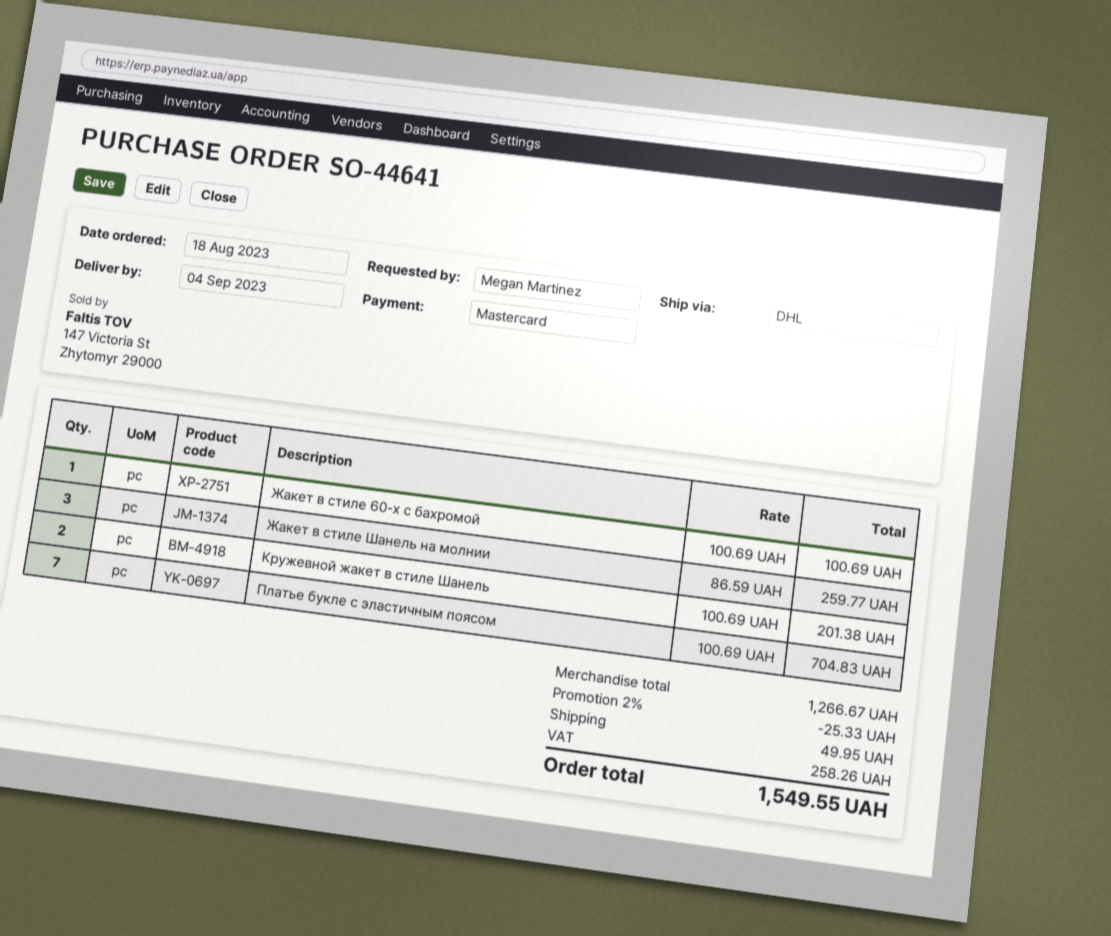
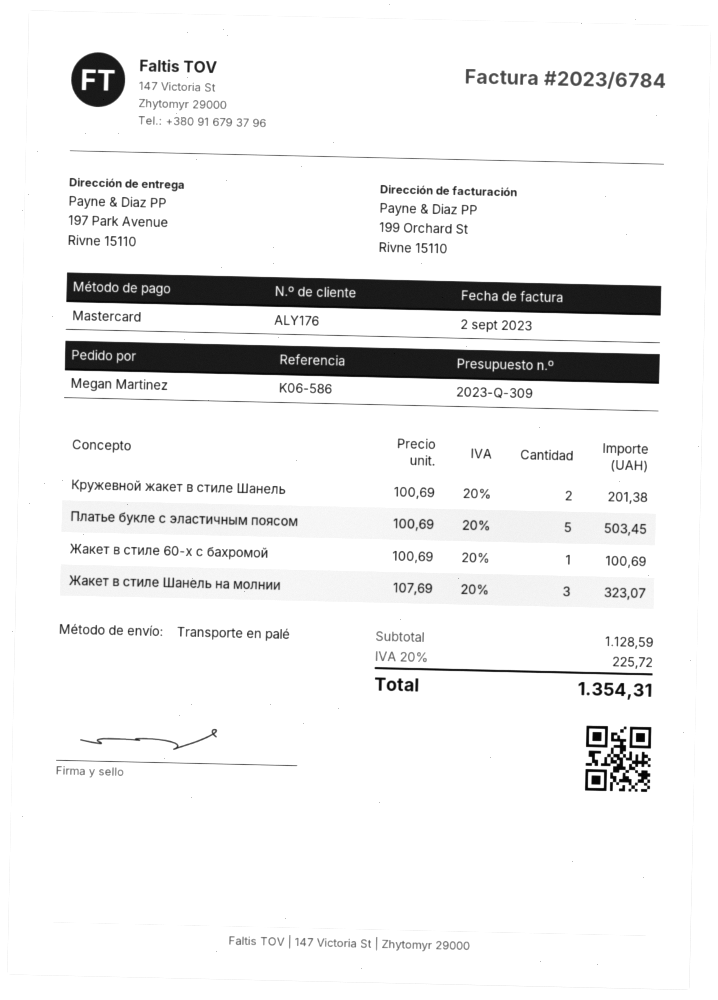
shipping method: DHL -> pallet freight
Жакет в стиле Шанель на молнии: 3 x 86.59 = 259.77 -> 3 x 107.69 = 323.07
Платье букле с эластичным поясом: 7 x 100.69 = 704.83 -> 5 x 100.69 = 503.45
subtotal: 1266.67 -> 1128.59
discount: 2% = 25.33 -> none
shipping: 49.95 -> none
tax: 258.26 -> 225.72
total: 1549.55 -> 1354.31

